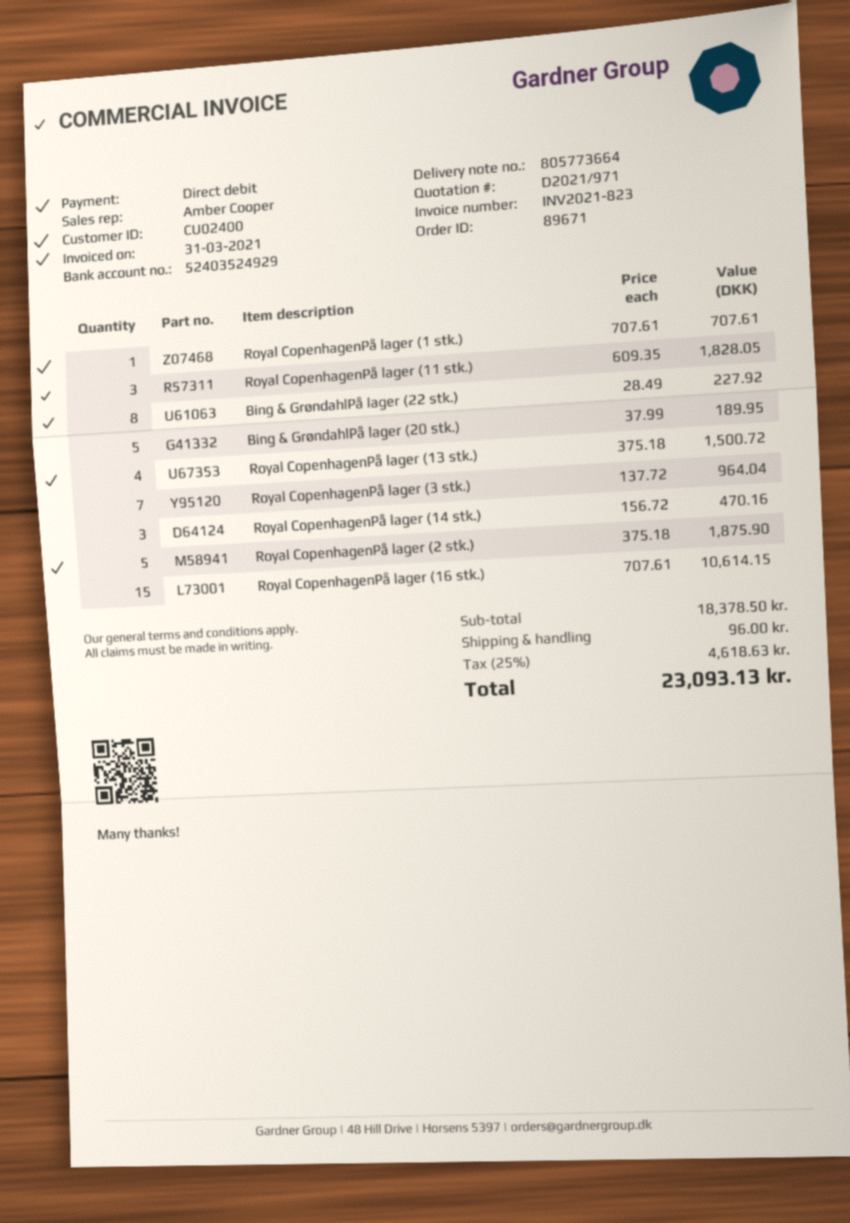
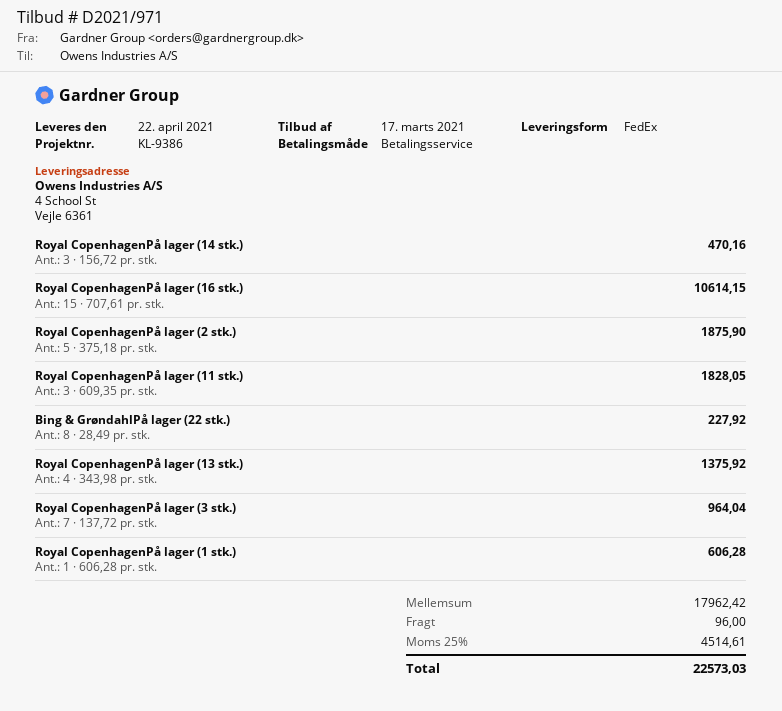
Royal CopenhagenPå lager (1 stk.): 1 x 707.61 = 707.61 -> 1 x 606.28 = 606.28
Bing & GrøndahlPå lager (20 stk.): 5 x 37.99 = 189.95 -> none
Royal CopenhagenPå lager (13 stk.): 4 x 375.18 = 1500.72 -> 4 x 343.98 = 1375.92
subtotal: 18378.50 -> 17962.42
tax: 25% = 4618.63 -> 25% = 4514.61
total: 23093.13 -> 22573.03

